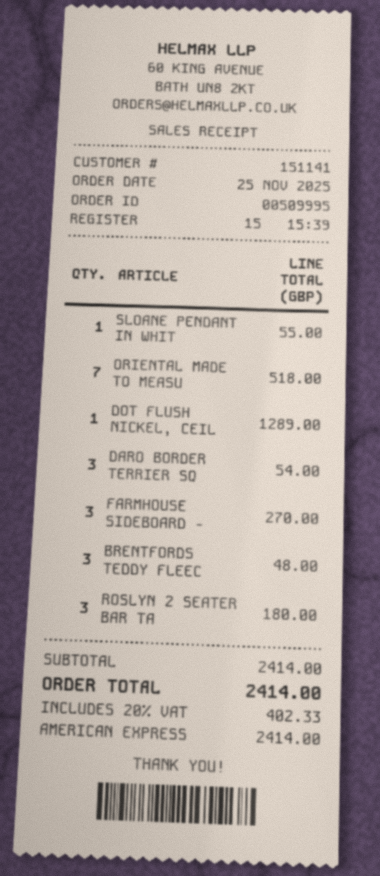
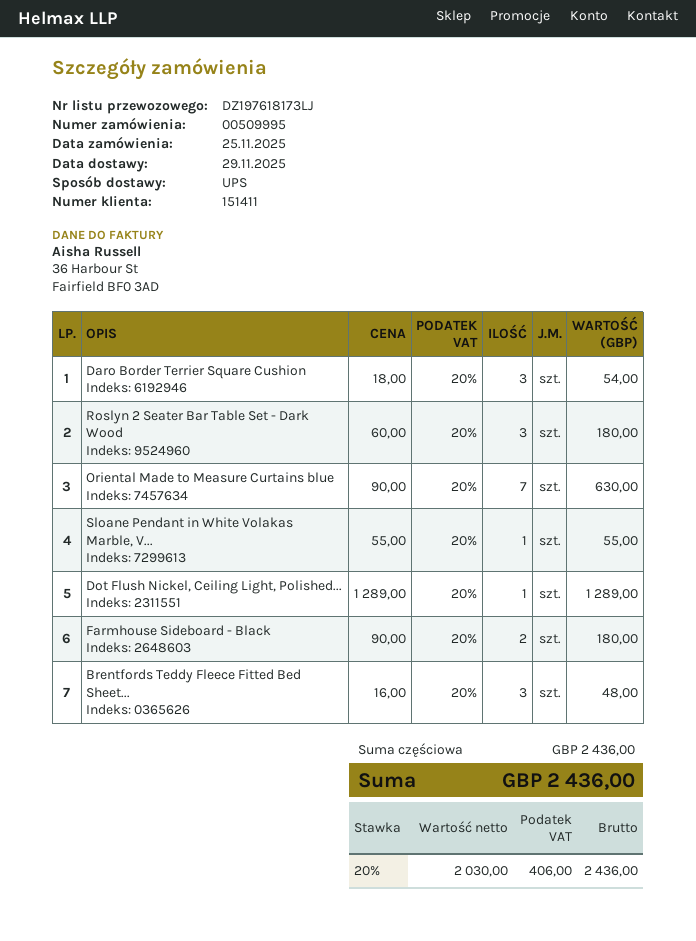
customer number: 151141 -> 151411
ORIENTAL MADE TO MEASU: 7 for 518.00 -> 7 for 630.00
FARMHOUSE SIDEBOARD -: 3 for 270.00 -> 2 for 180.00
subtotal: 2414.00 -> 2436.00
tax: 20% = 402.33 -> 20% = 406.00
total: 2414.00 -> 2436.00

